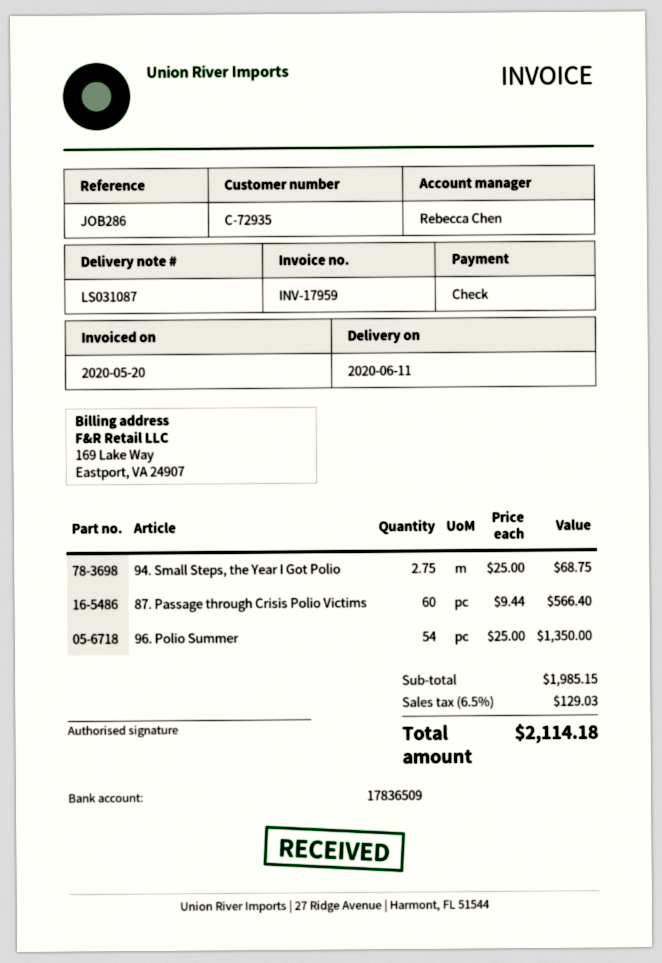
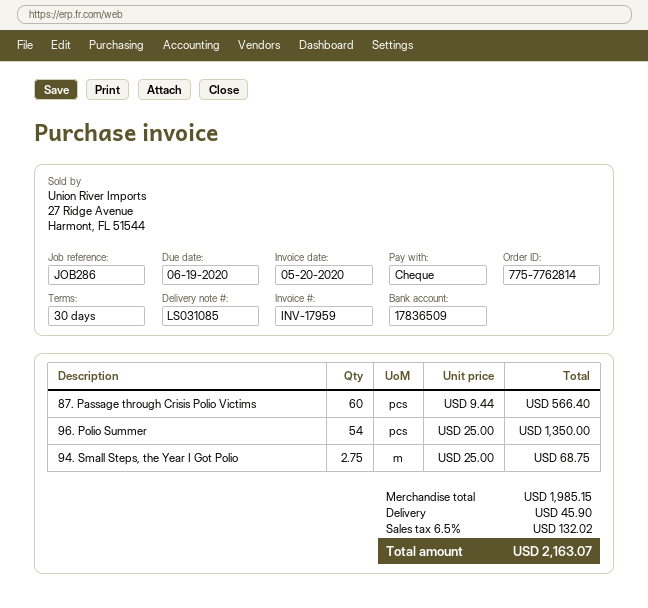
delivery note number: LS031087 -> LS031085
shipping: none -> 45.90
tax: 6.5% = 129.03 -> 6.5% = 132.02
total: 2114.18 -> 2163.07

